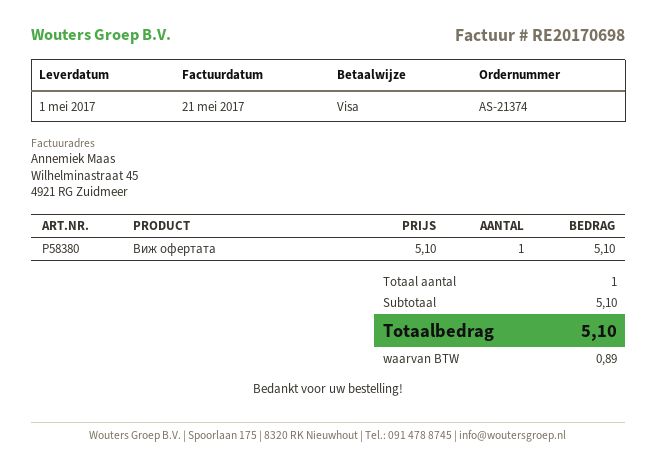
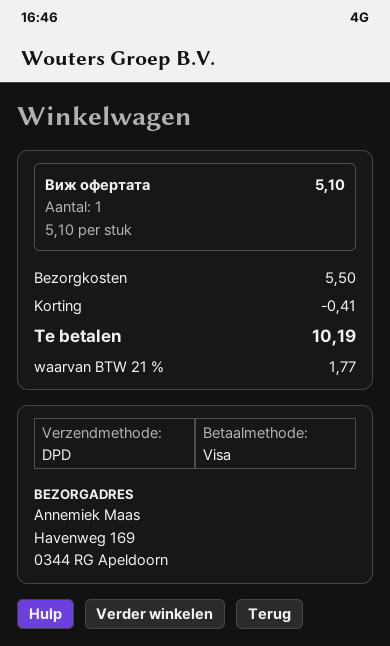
discount: none -> 0.41
shipping: none -> 5.50
tax: 0.89 -> 1.77
total: 5.10 -> 10.19

